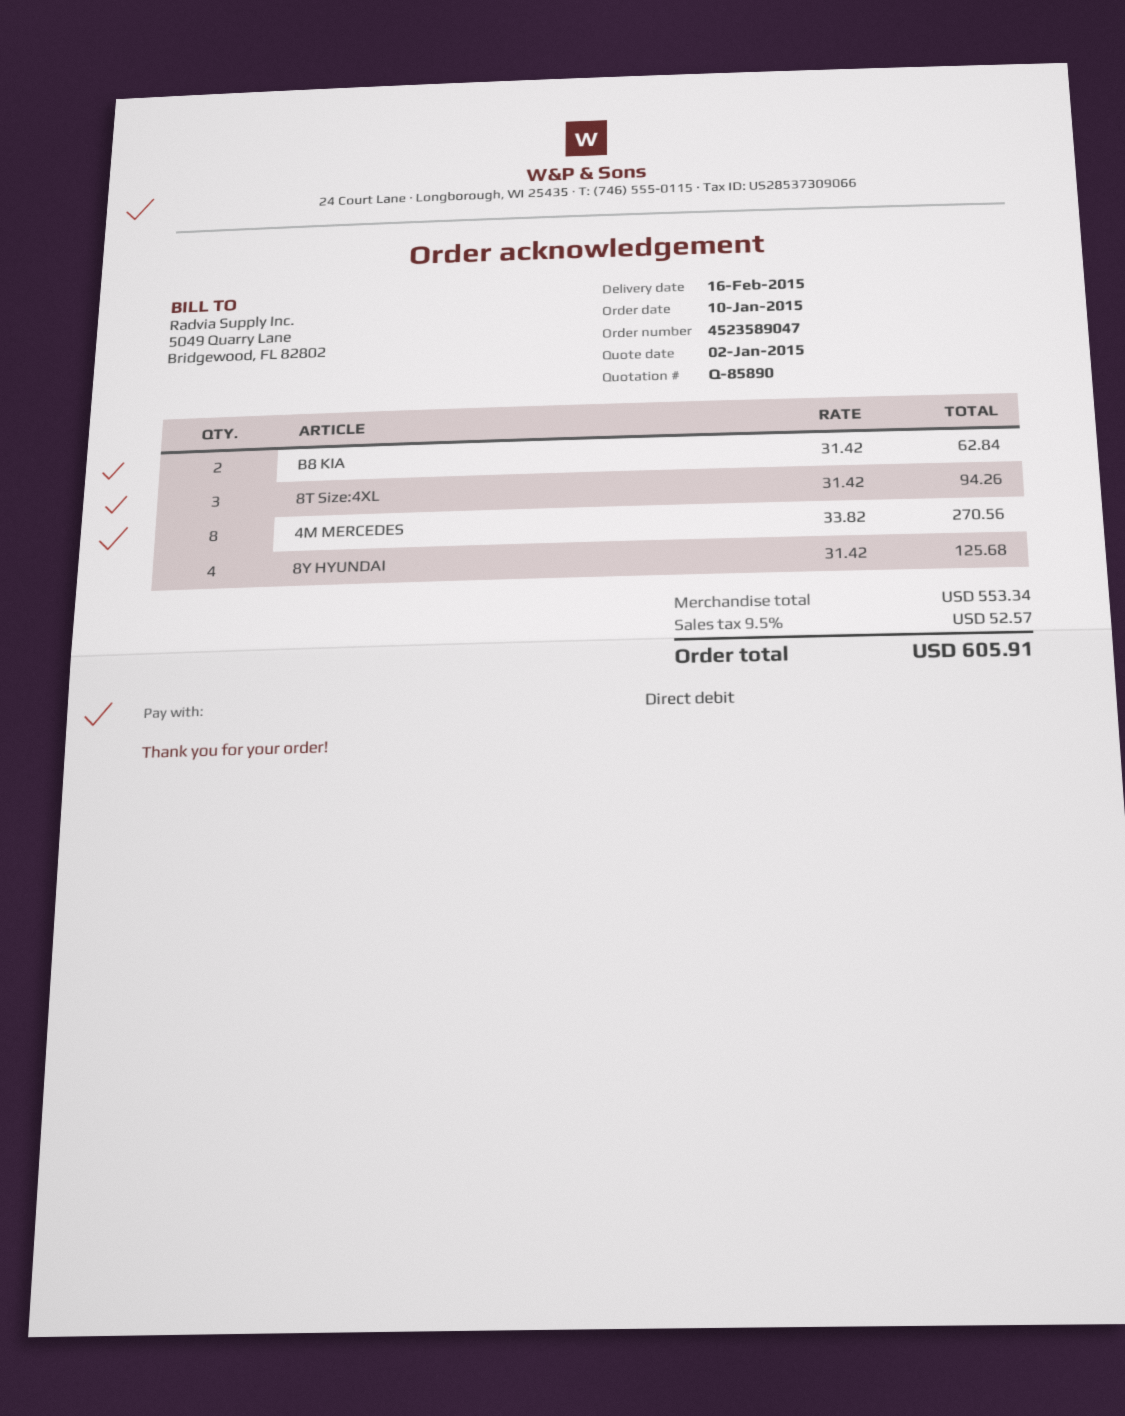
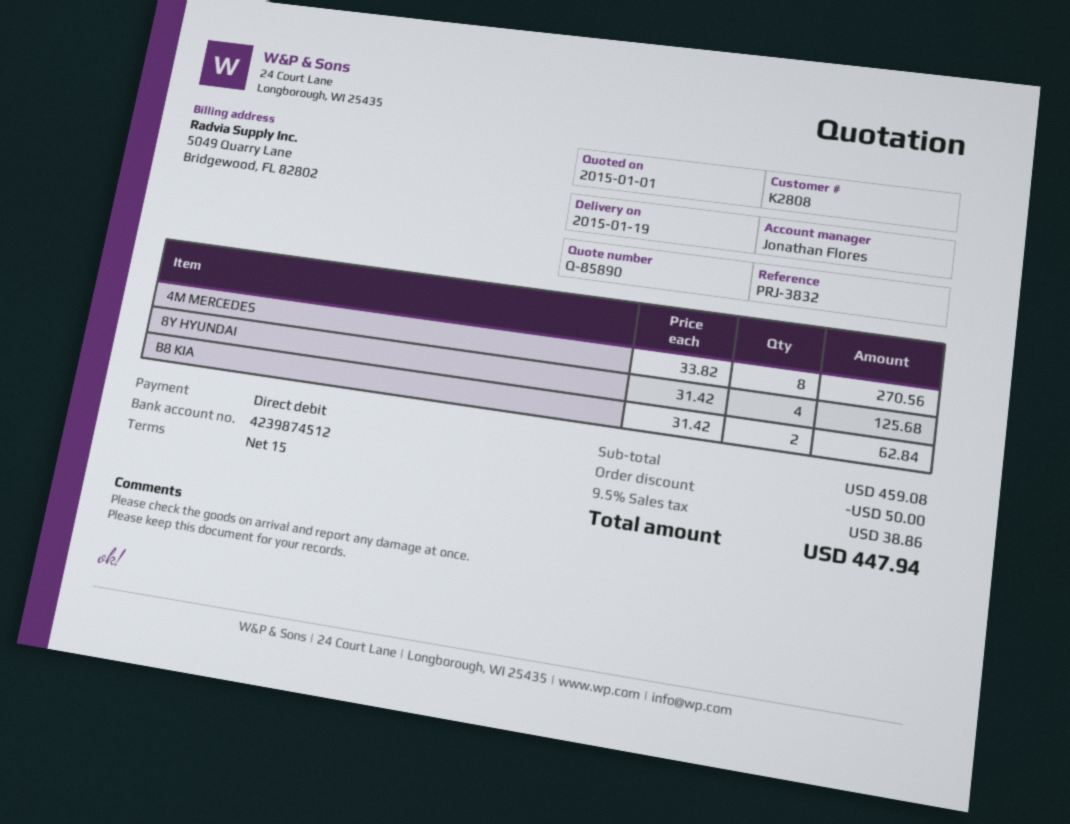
quote date: 2015-01-02 -> 2015-01-01
delivery date: 2015-02-16 -> 2015-01-19
8T Size:4XL: 3 x 31.42 = 94.26 -> none
subtotal: 553.34 -> 459.08
discount: none -> 50.00
tax: 9.5% = 52.57 -> 9.5% = 38.86
total: 605.91 -> 447.94

